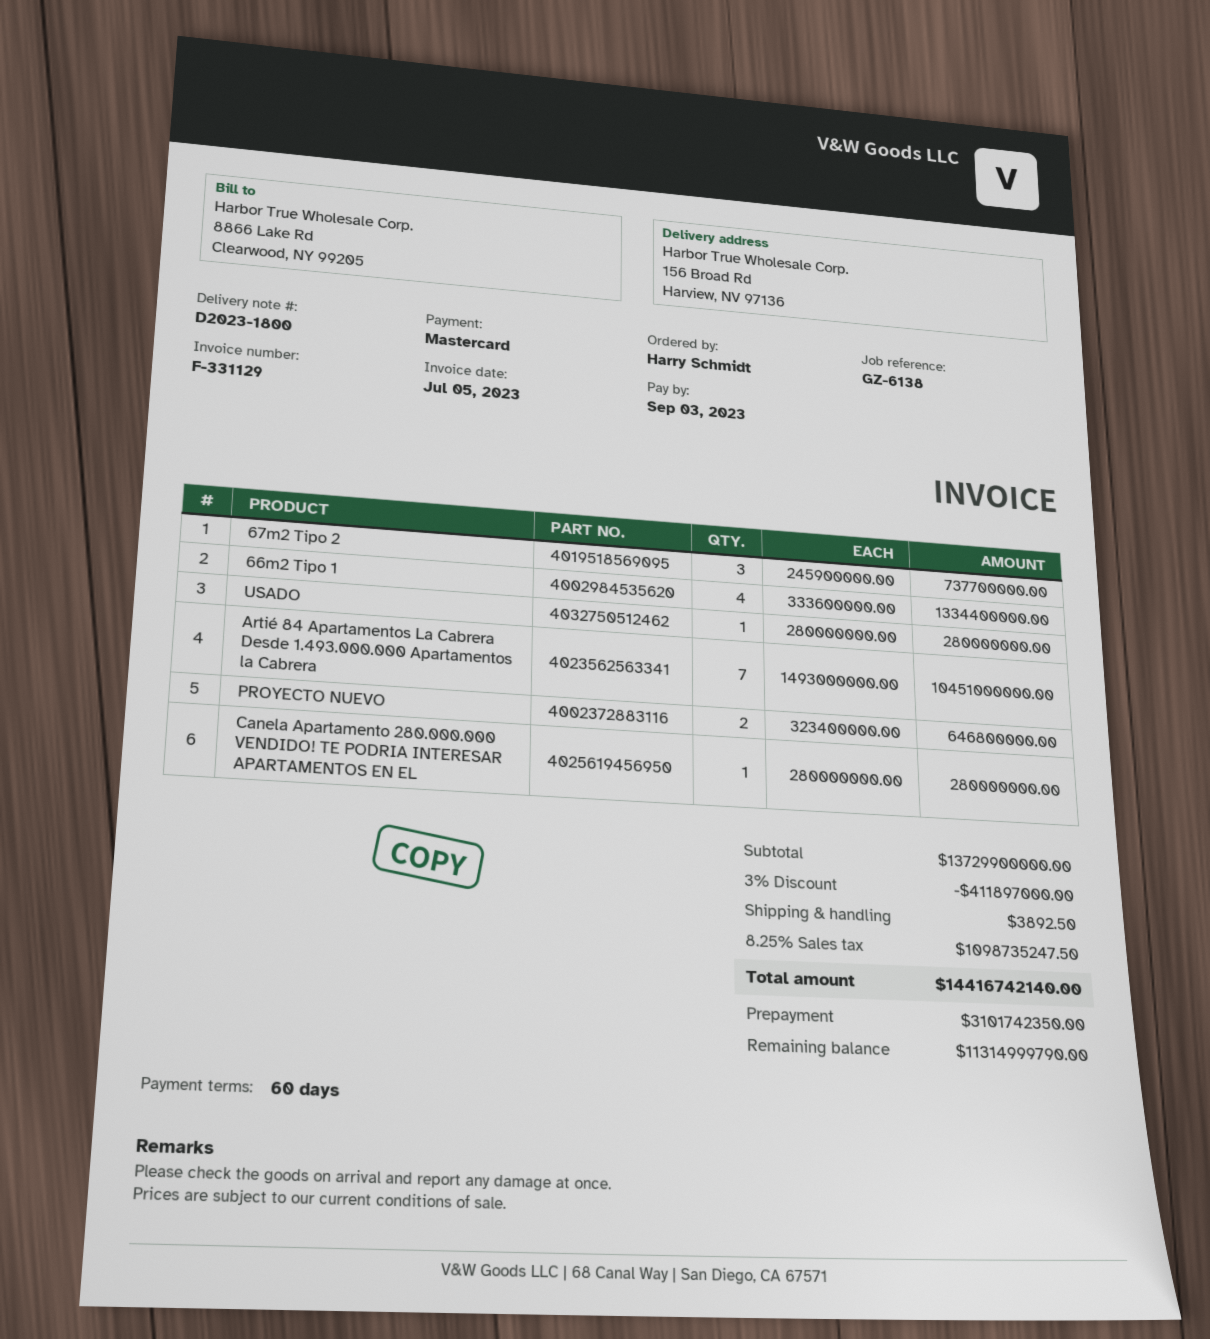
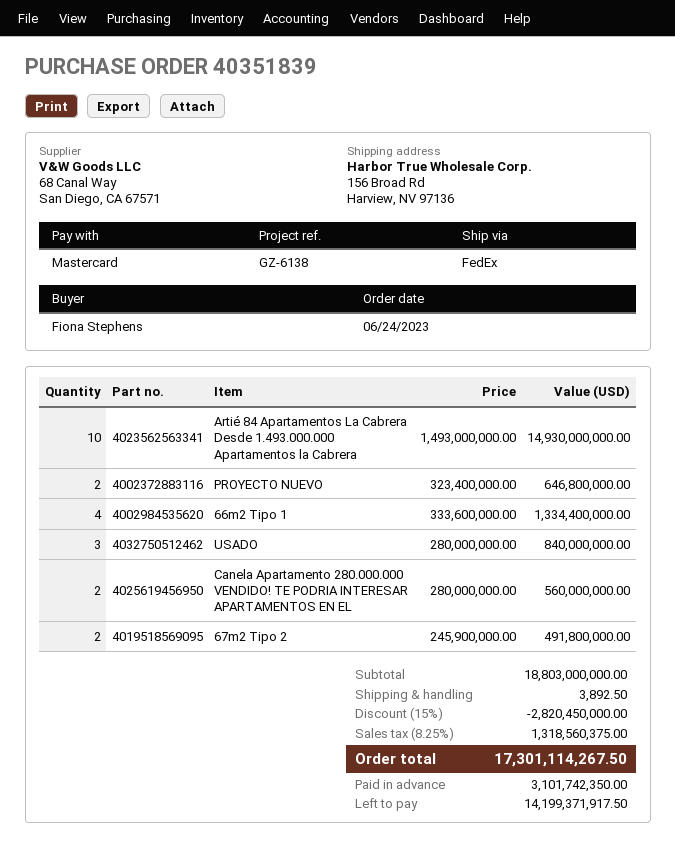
ordered by: Harry Schmidt -> Fiona Stephens
67m2 Tipo 2: 3 x 245900000.00 = 737700000.00 -> 2 x 245900000.00 = 491800000.00
USADO: 1 x 280000000.00 = 280000000.00 -> 3 x 280000000.00 = 840000000.00
Artié 84 Apartamentos La Cabrera Desde 1.493.000.000 Apartamentos la Cabrera: 7 x 1493000000.00 = 10451000000.00 -> 10 x 1493000000.00 = 14930000000.00
Canela Apartamento 280.000.000 VENDIDO! TE PODRIA INTERESAR APARTAMENTOS EN EL: 1 x 280000000.00 = 280000000.00 -> 2 x 280000000.00 = 560000000.00
subtotal: 13729900000.00 -> 18803000000.00
discount: 3% = 411897000.00 -> 15% = 2820450000.00
tax: 8.25% = 1098735247.50 -> 8.25% = 1318560375.00
total: 14416742140.00 -> 17301114267.50
balance: 11314999790.00 -> 14199371917.50

